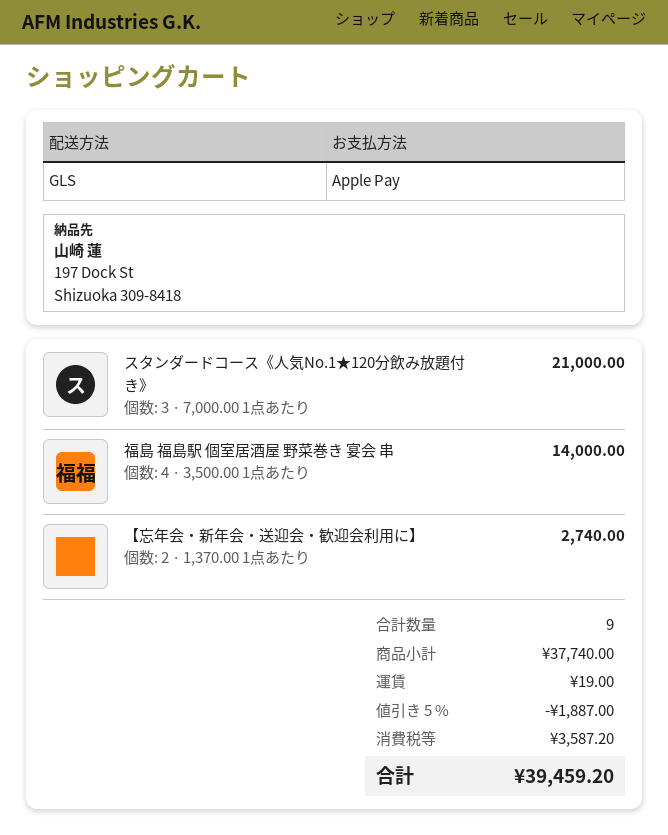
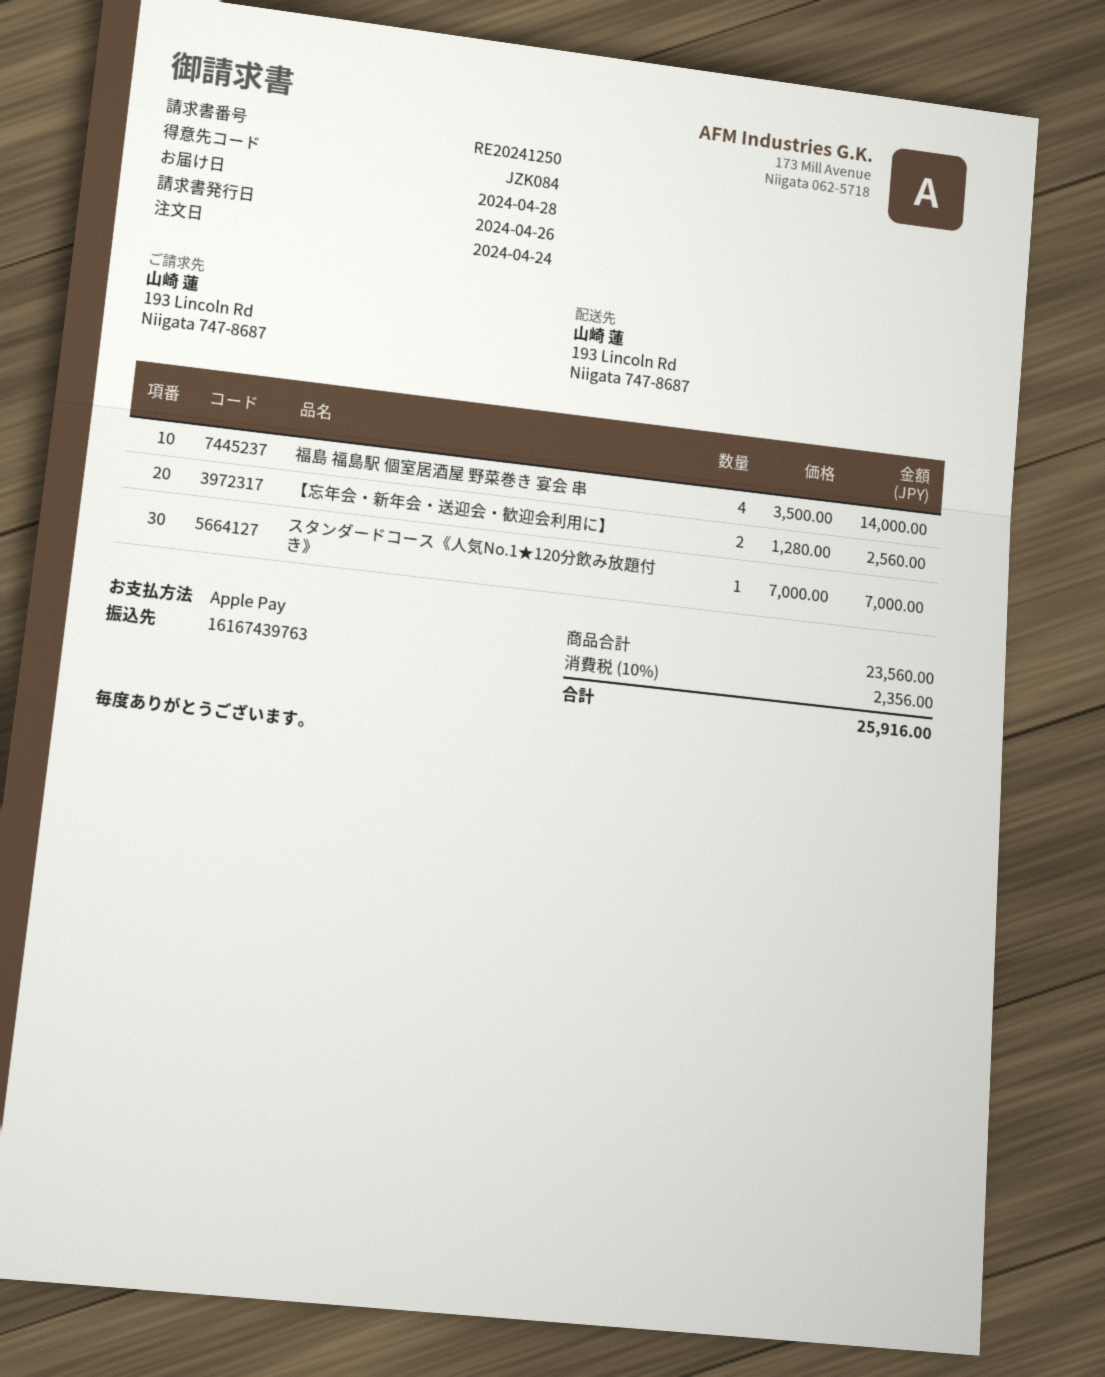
ship to: 197 Dock St, Shizuoka 309-8418 -> 193 Lincoln Rd, Niigata 747-8687
スタンダードコース《人気No.1★120分飲み放題付き》: 3 x 7000.00 = 21000.00 -> 1 x 7000.00 = 7000.00
【忘年会・新年会・送迎会・歓迎会利用に】: 2 x 1370.00 = 2740.00 -> 2 x 1280.00 = 2560.00
subtotal: 37740.00 -> 23560.00
discount: 5% = 1887.00 -> none
shipping: 19.00 -> none
tax: 3587.20 -> 2356.00
total: 39459.20 -> 25916.00

